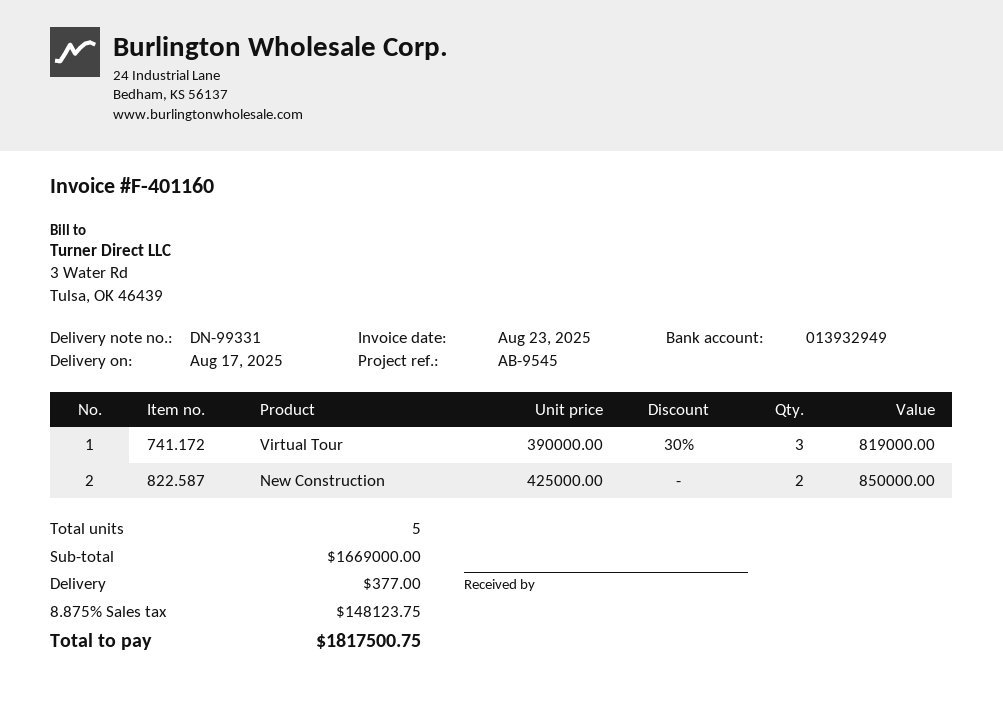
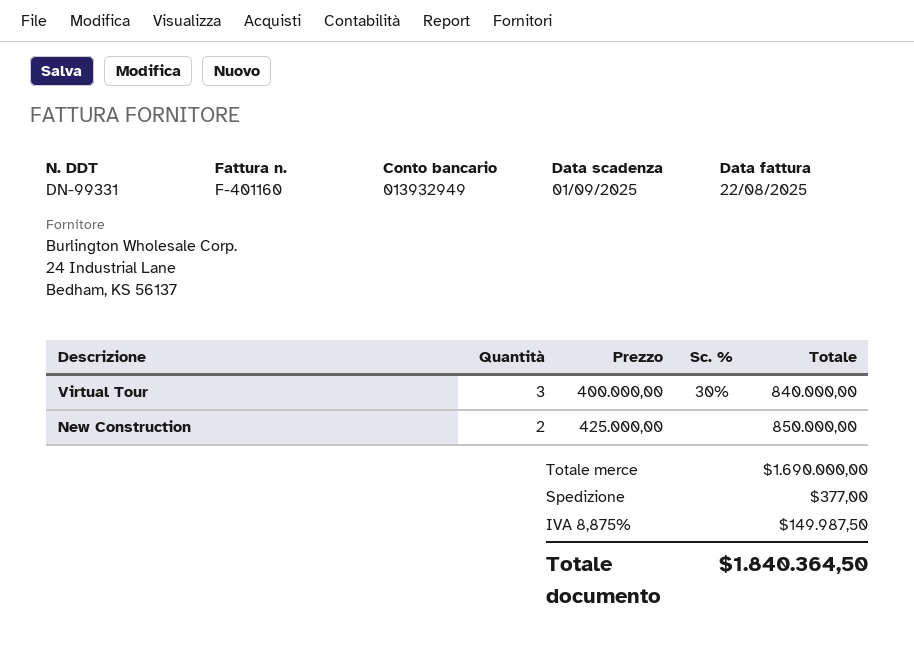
invoice date: 2025-08-23 -> 2025-08-22
Virtual Tour: 3 x 390000.00 - 30% = 819000.00 -> 3 x 400000.00 - 30% = 840000.00
subtotal: 1669000.00 -> 1690000.00
tax: 8.875% = 148123.75 -> 8.875% = 149987.50
total: 1817500.75 -> 1840364.50

